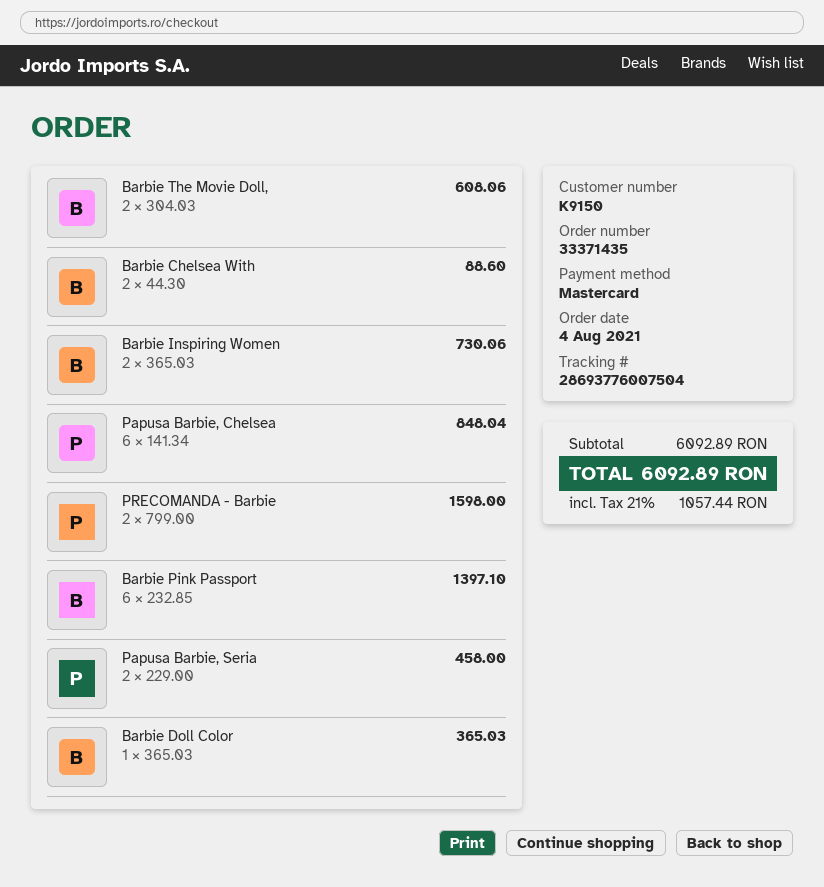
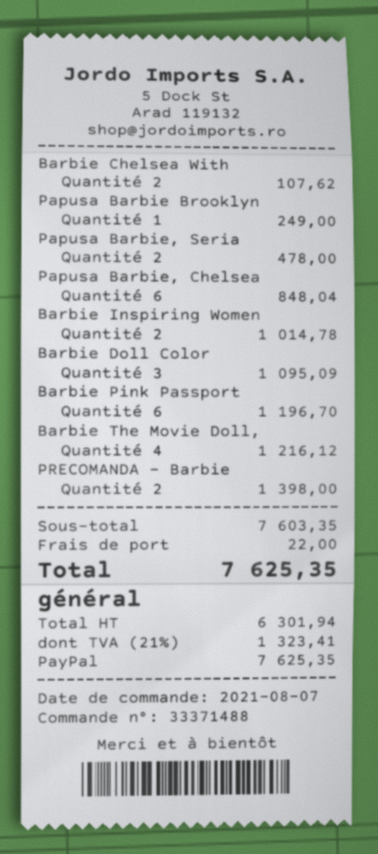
order number: 33371435 -> 33371488
order date: 2021-08-04 -> 2021-08-07
payment method: Mastercard -> PayPal
Barbie The Movie Doll,: 2 for 608.06 -> 4 for 1216.12
Barbie Chelsea With: 2 for 88.60 -> 2 for 107.62
Barbie Inspiring Women: 2 for 730.06 -> 2 for 1014.78
PRECOMANDA - Barbie: 2 for 1598.00 -> 2 for 1398.00
Barbie Pink Passport: 6 for 1397.10 -> 6 for 1196.70
Papusa Barbie, Seria: 2 for 458.00 -> 2 for 478.00
Barbie Doll Color: 1 for 365.03 -> 3 for 1095.09
Papusa Barbie Brooklyn: none -> 1 for 249.00
subtotal: 6092.89 -> 7603.35
shipping: none -> 22.00
tax: 21% = 1057.44 -> 21% = 1323.41
total: 6092.89 -> 7625.35

